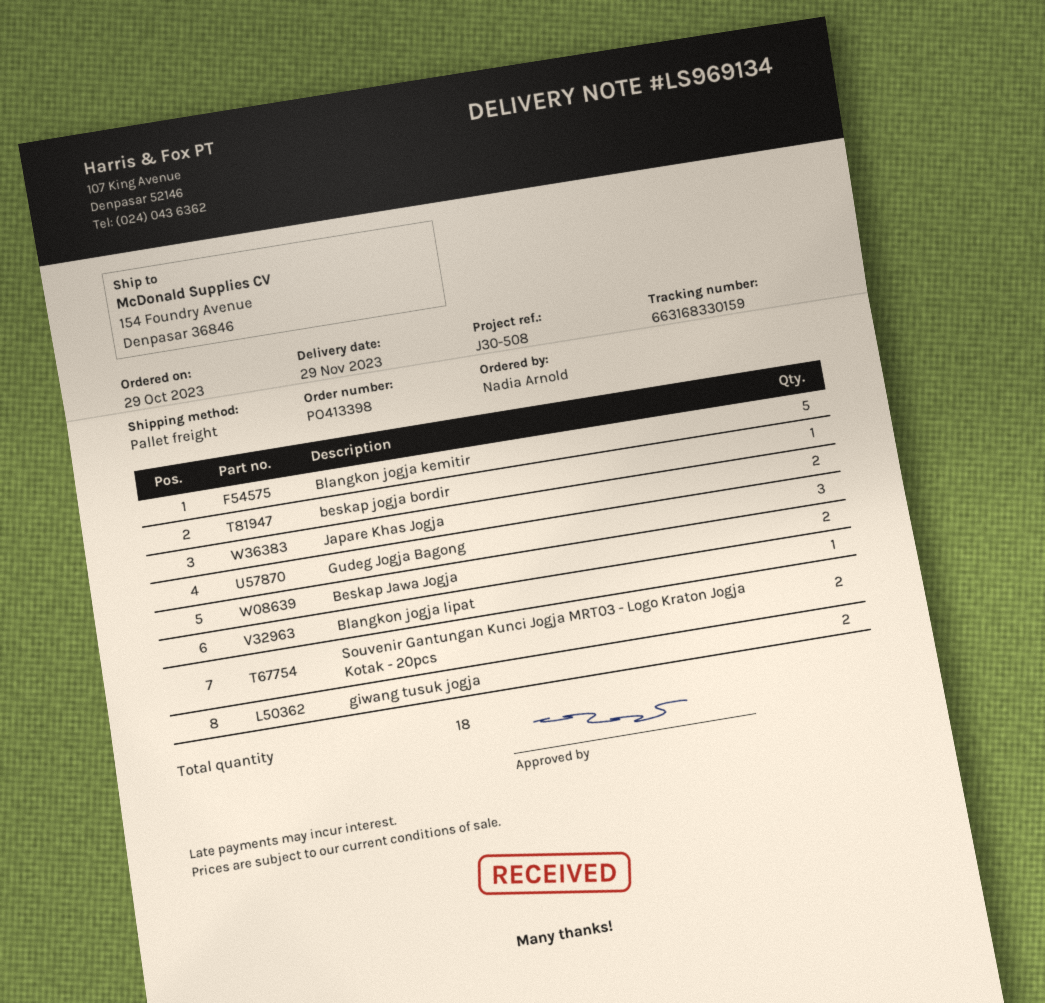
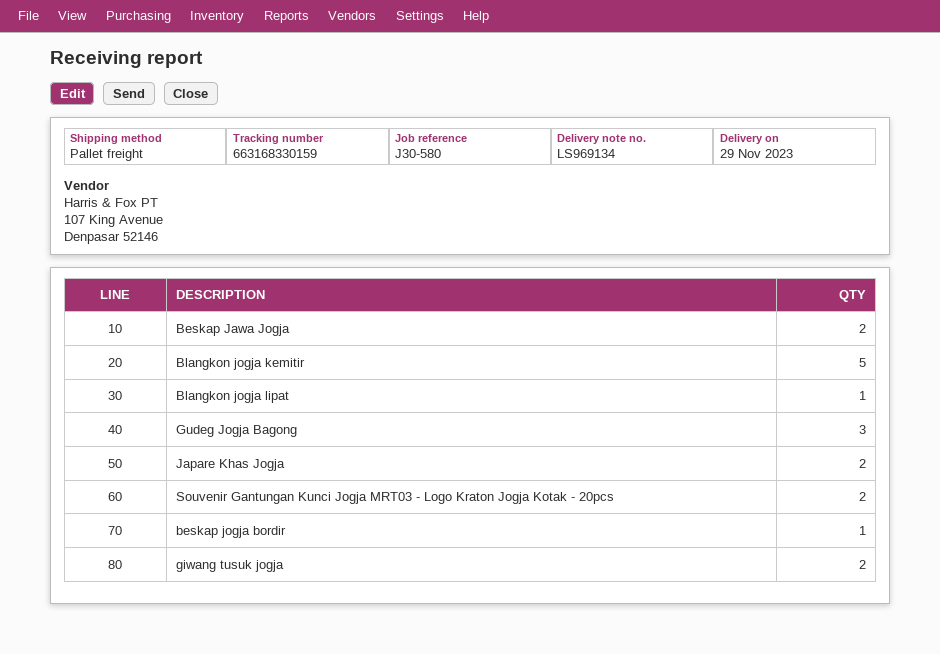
reference: J30-508 -> J30-580

